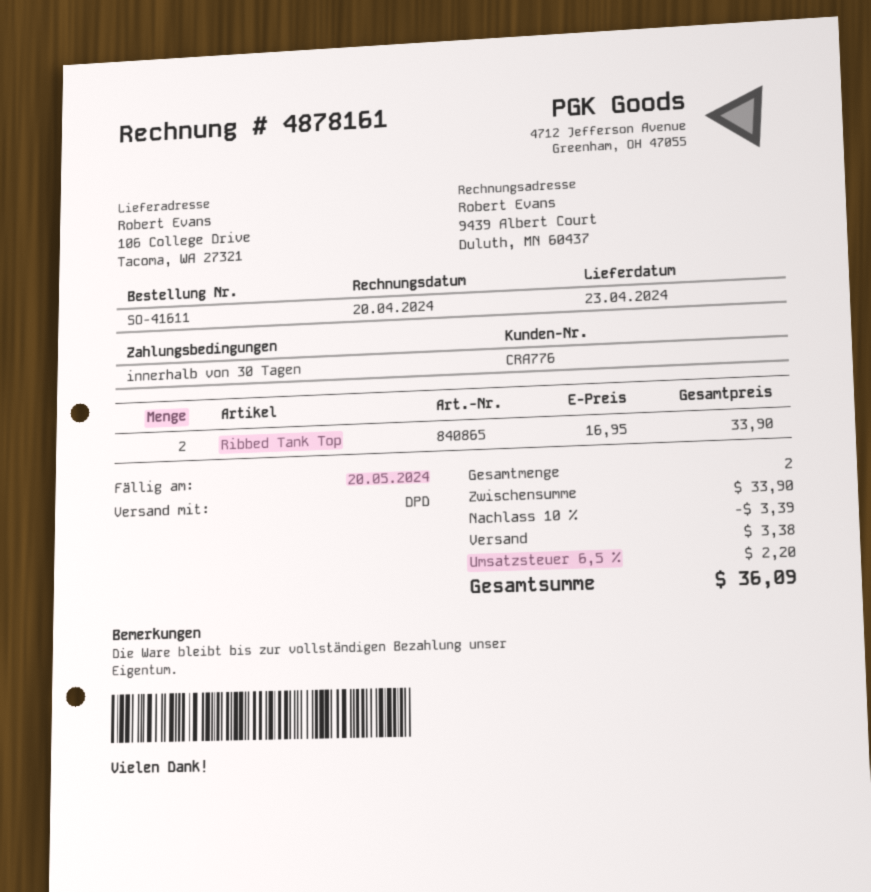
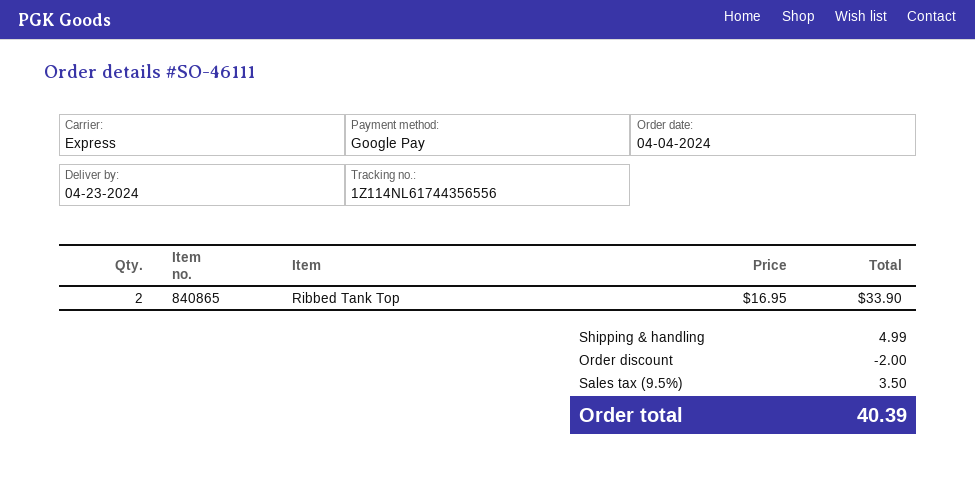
order number: SO-41611 -> SO-46111
shipping method: DPD -> express
discount: 3.39 -> 2.00
shipping: 3.38 -> 4.99
tax: 6.5% = 2.20 -> 9.5% = 3.50
total: 36.09 -> 40.39

